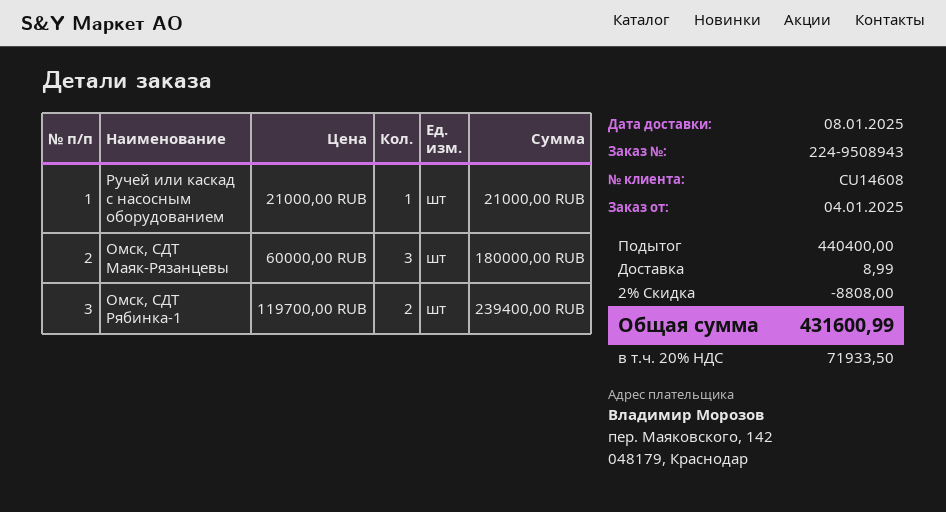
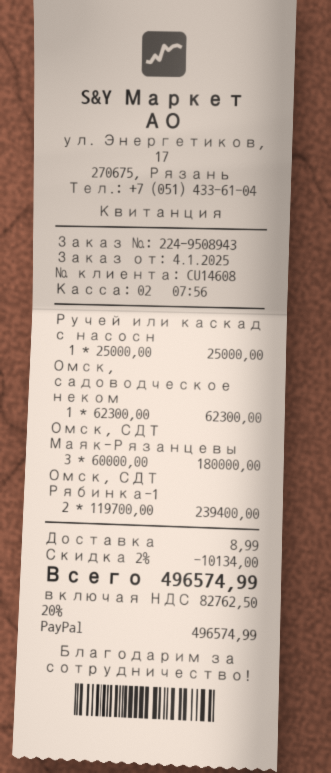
Ручей или каскад с насосным оборудованием: 1 x 21000.00 = 21000.00 -> 1 x 25000.00 = 25000.00
Омск, садоводческое неком: none -> 1 x 62300.00 = 62300.00
discount: 2% = 8808.00 -> 2% = 10134.00
tax: 20% = 71933.50 -> 20% = 82762.50
total: 431600.99 -> 496574.99

